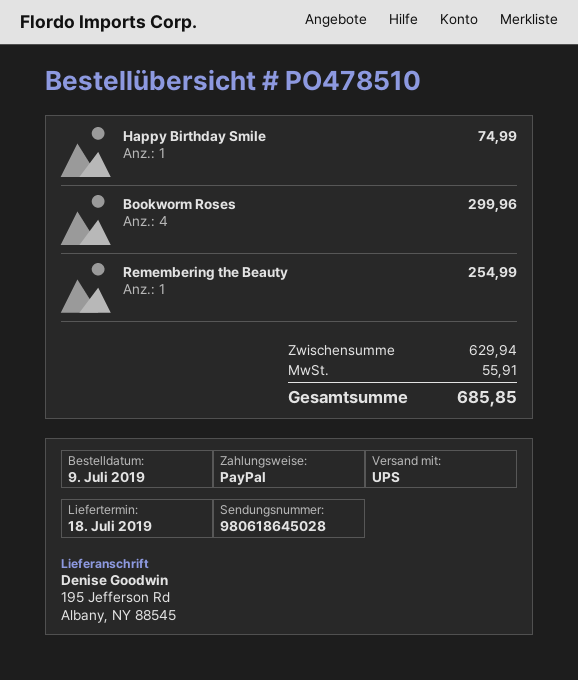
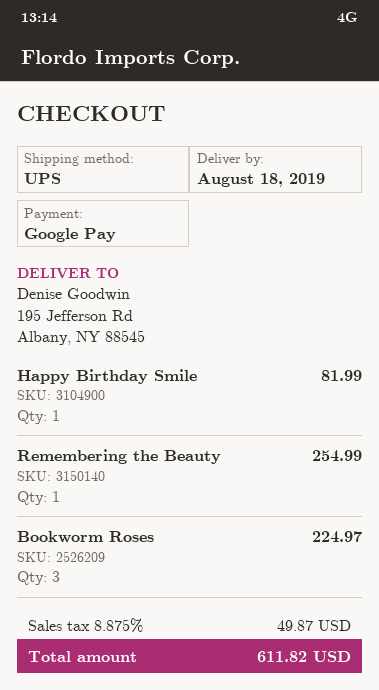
delivery date: 2019-07-18 -> 2019-08-18
payment method: PayPal -> Google Pay
Happy Birthday Smile: 1 for 74.99 -> 1 for 81.99
Bookworm Roses: 4 for 299.96 -> 3 for 224.97
tax: 55.91 -> 49.87
total: 685.85 -> 611.82

